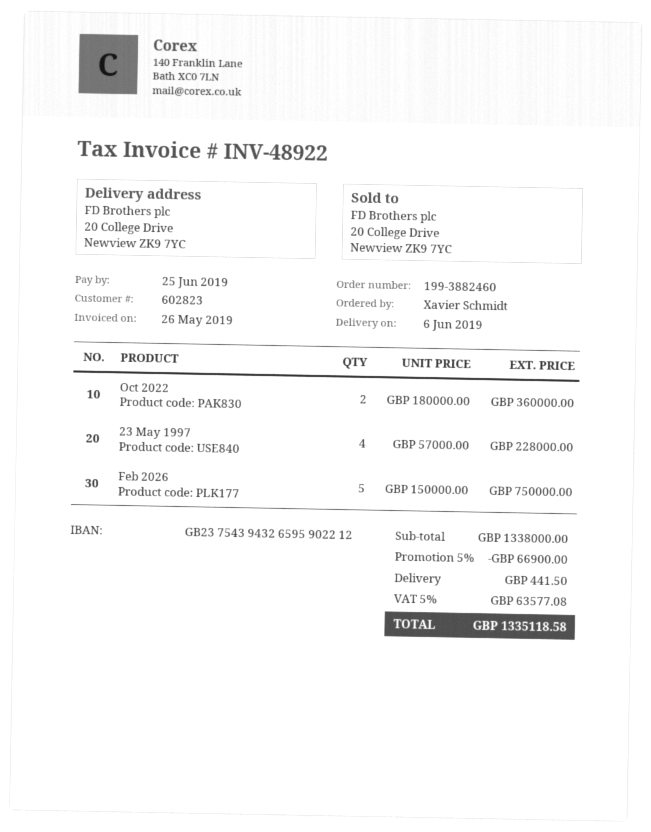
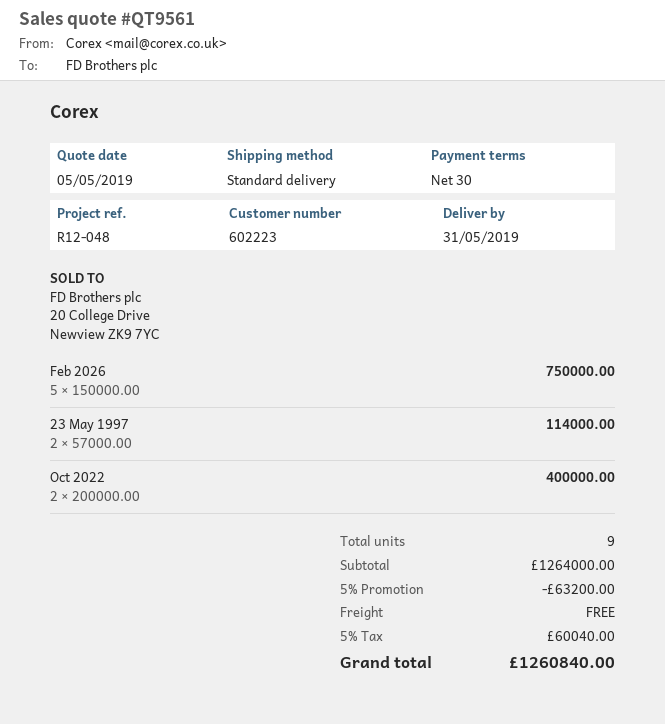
delivery date: 2019-06-06 -> 2019-05-31
customer number: 602823 -> 602223
Oct 2022: 2 x 180000.00 = 360000.00 -> 2 x 200000.00 = 400000.00
23 May 1997: 4 x 57000.00 = 228000.00 -> 2 x 57000.00 = 114000.00
subtotal: 1338000.00 -> 1264000.00
discount: 5% = 66900.00 -> 5% = 63200.00
shipping: 441.50 -> 0.00
tax: 5% = 63577.08 -> 5% = 60040.00
total: 1335118.58 -> 1260840.00

